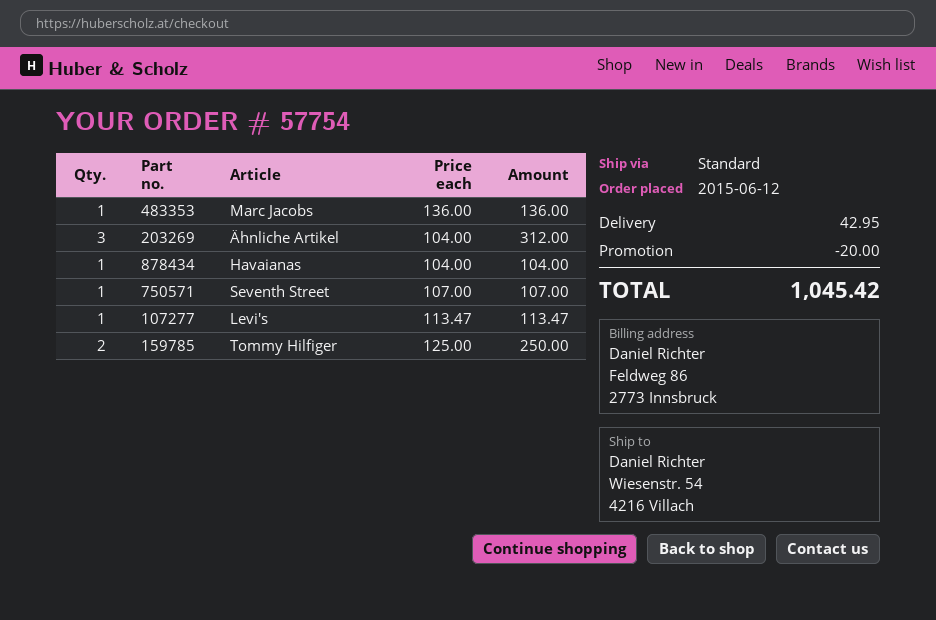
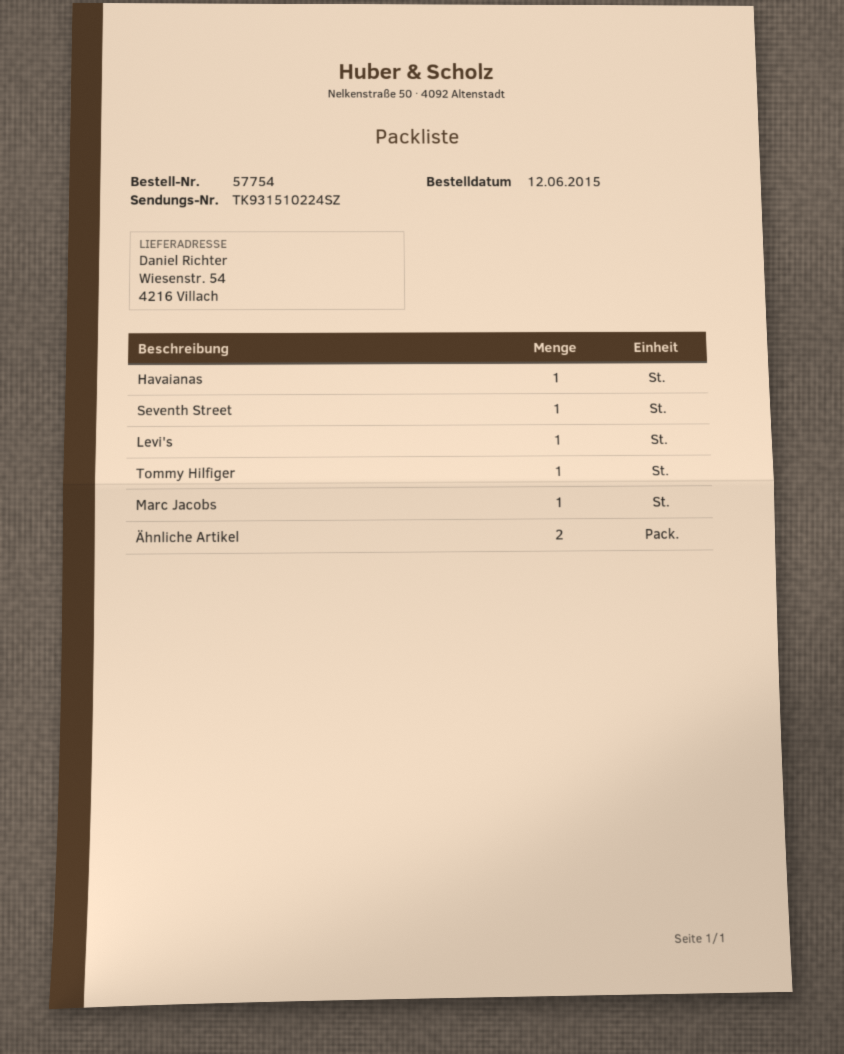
Ähnliche Artikel: 3 -> 2
Tommy Hilfiger: 2 -> 1

